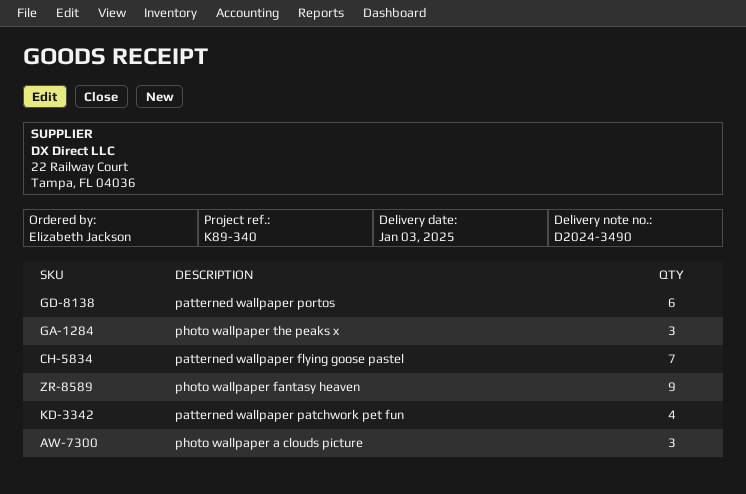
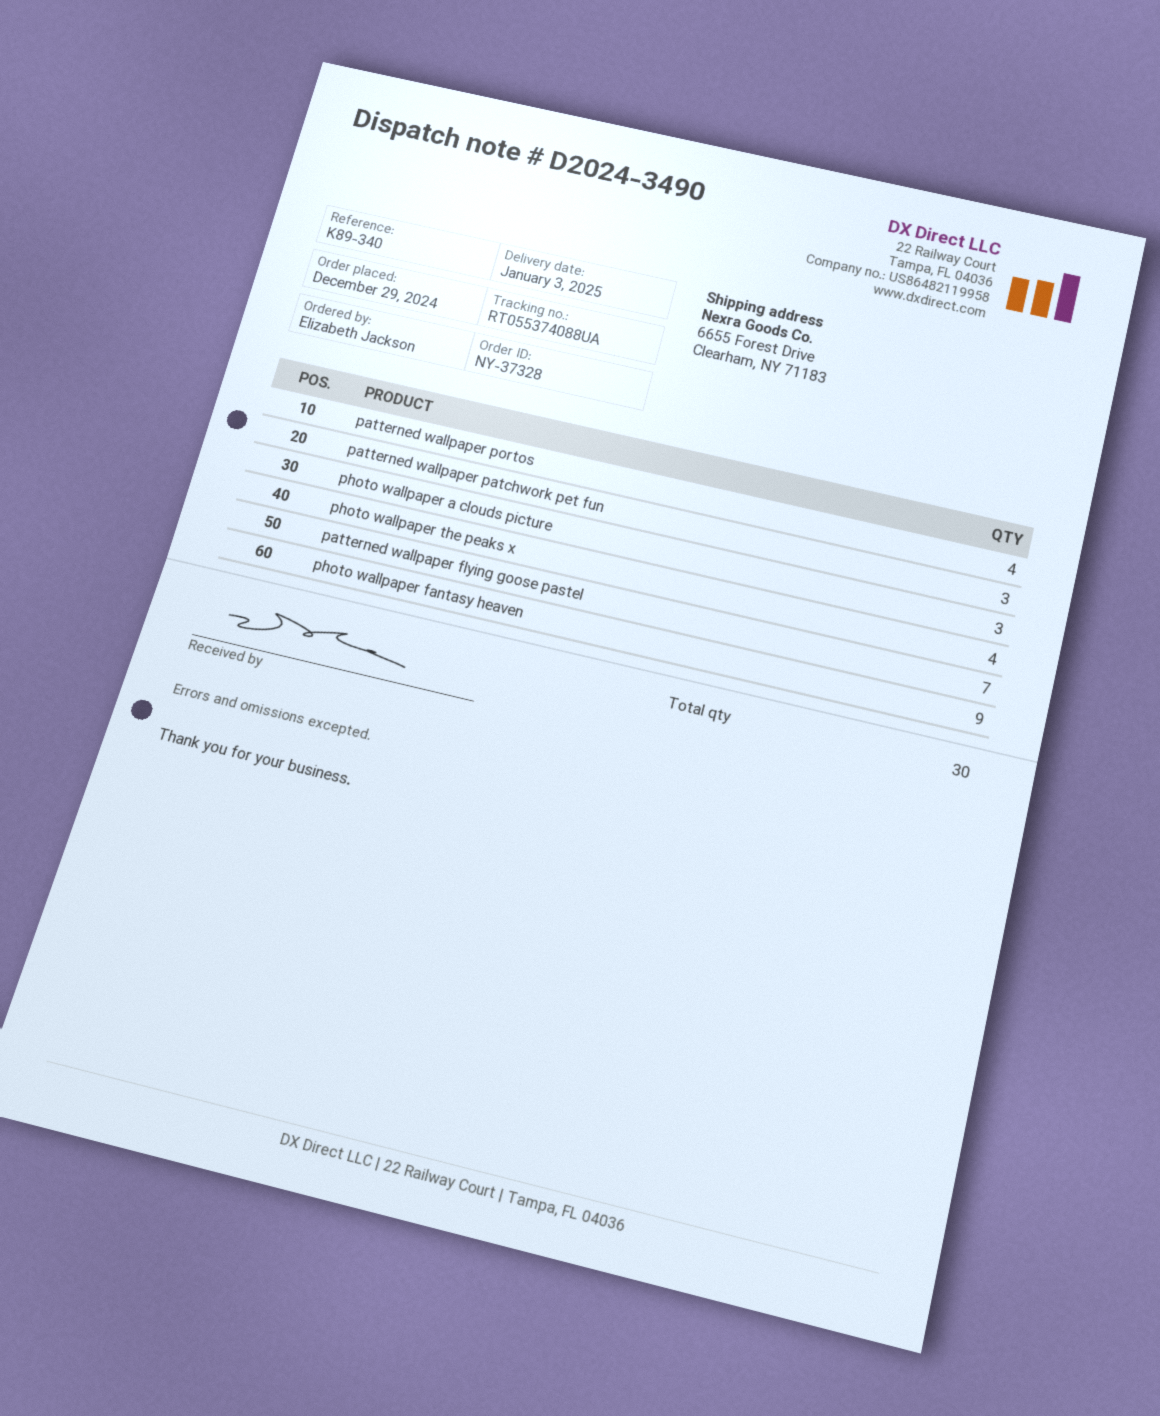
patterned wallpaper portos: 6 -> 4
photo wallpaper the peaks x: 3 -> 4
patterned wallpaper patchwork pet fun: 4 -> 3

